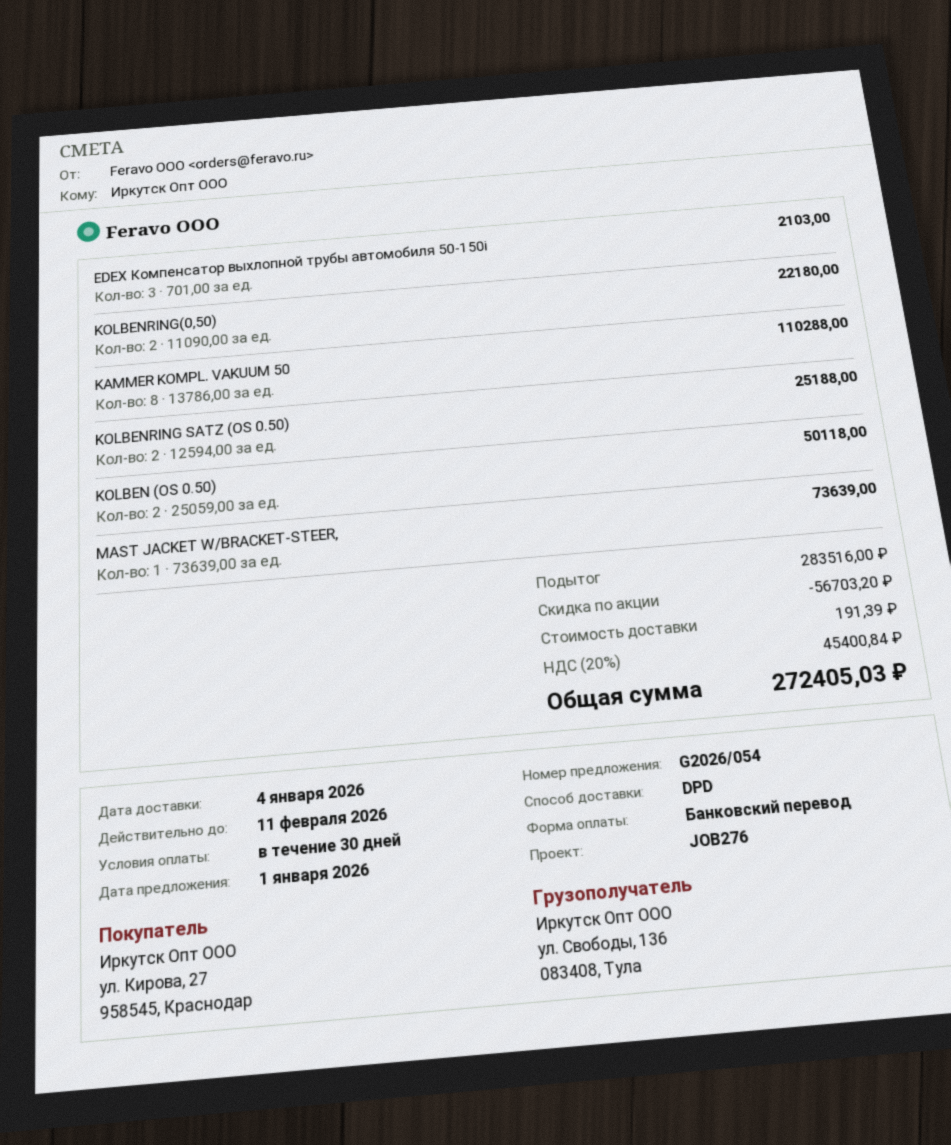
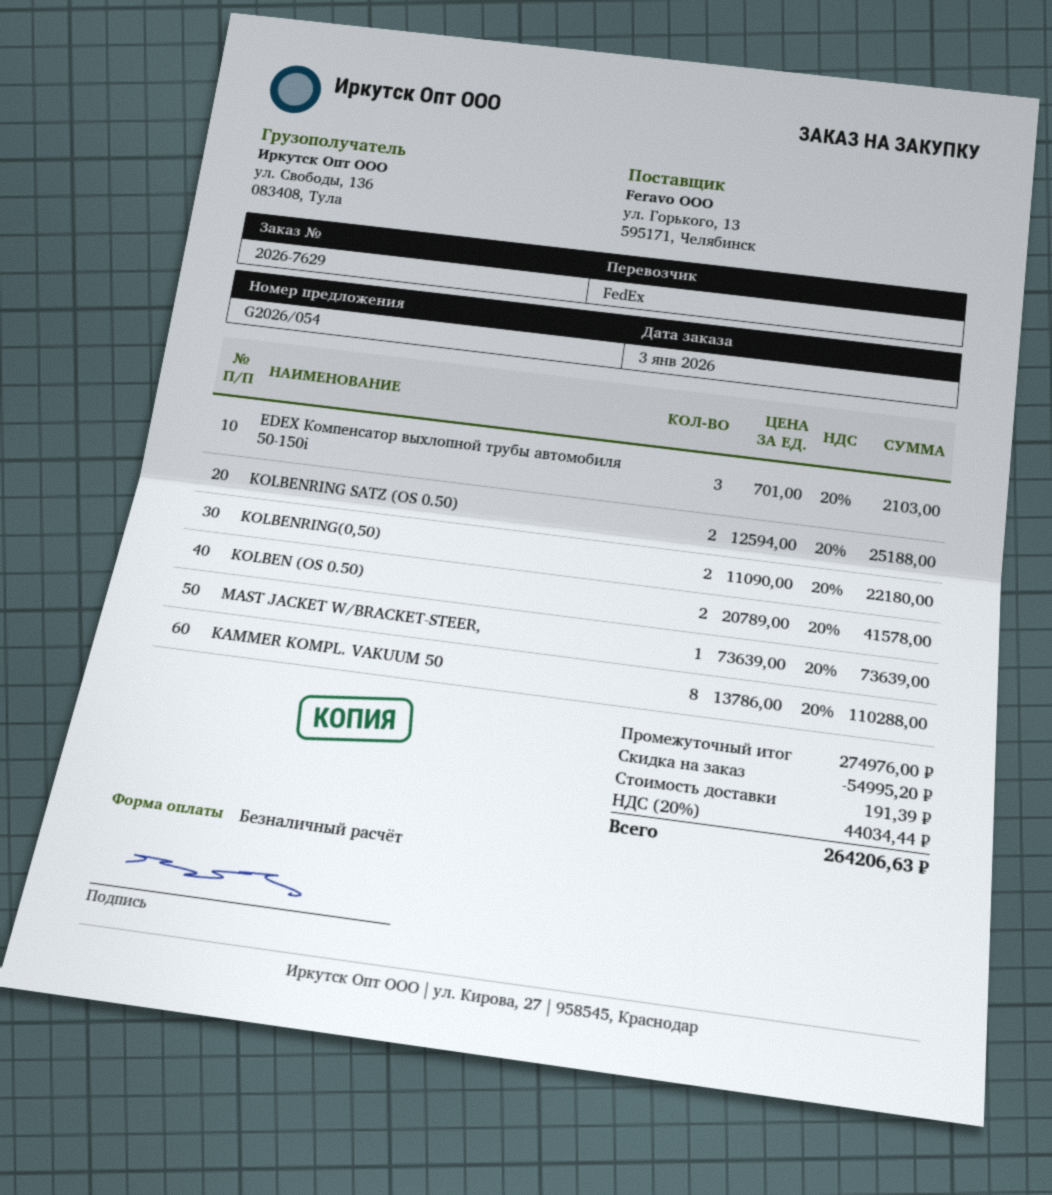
shipping method: DPD -> FedEx
KOLBEN (OS 0.50): 2 x 25059.00 = 50118.00 -> 2 x 20789.00 = 41578.00
subtotal: 283516.00 -> 274976.00
discount: 56703.20 -> 54995.20
tax: 20% = 45400.84 -> 20% = 44034.44
total: 272405.03 -> 264206.63

